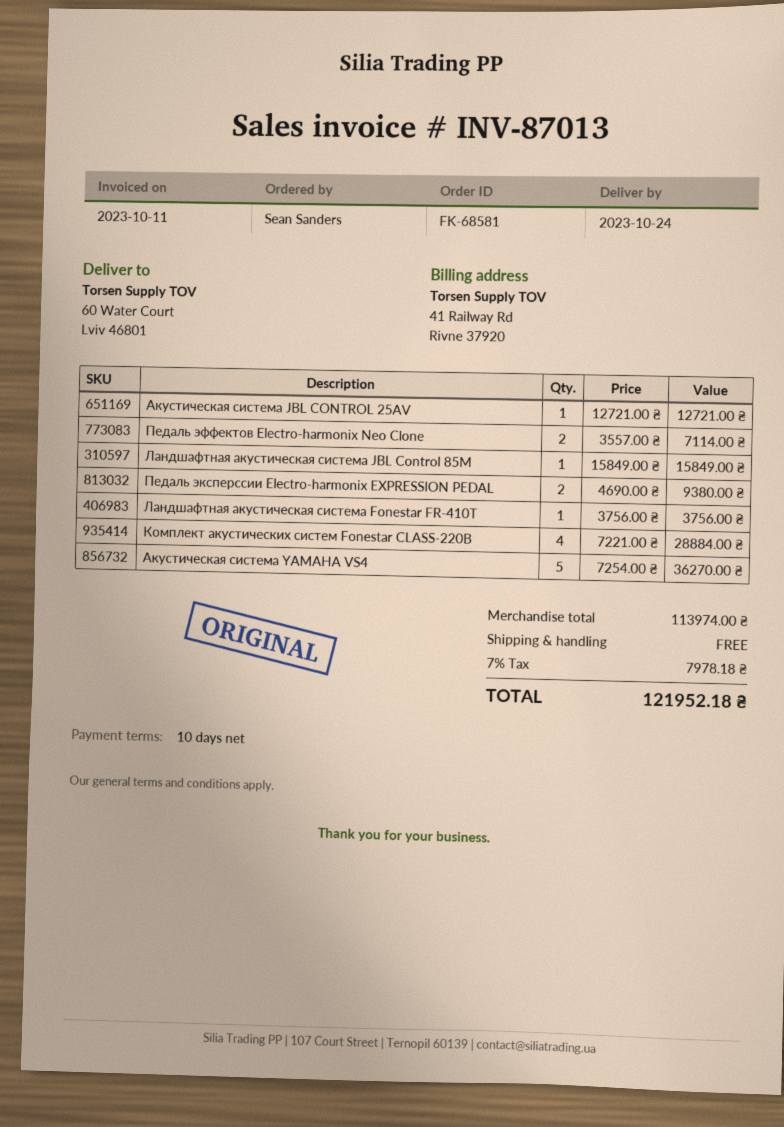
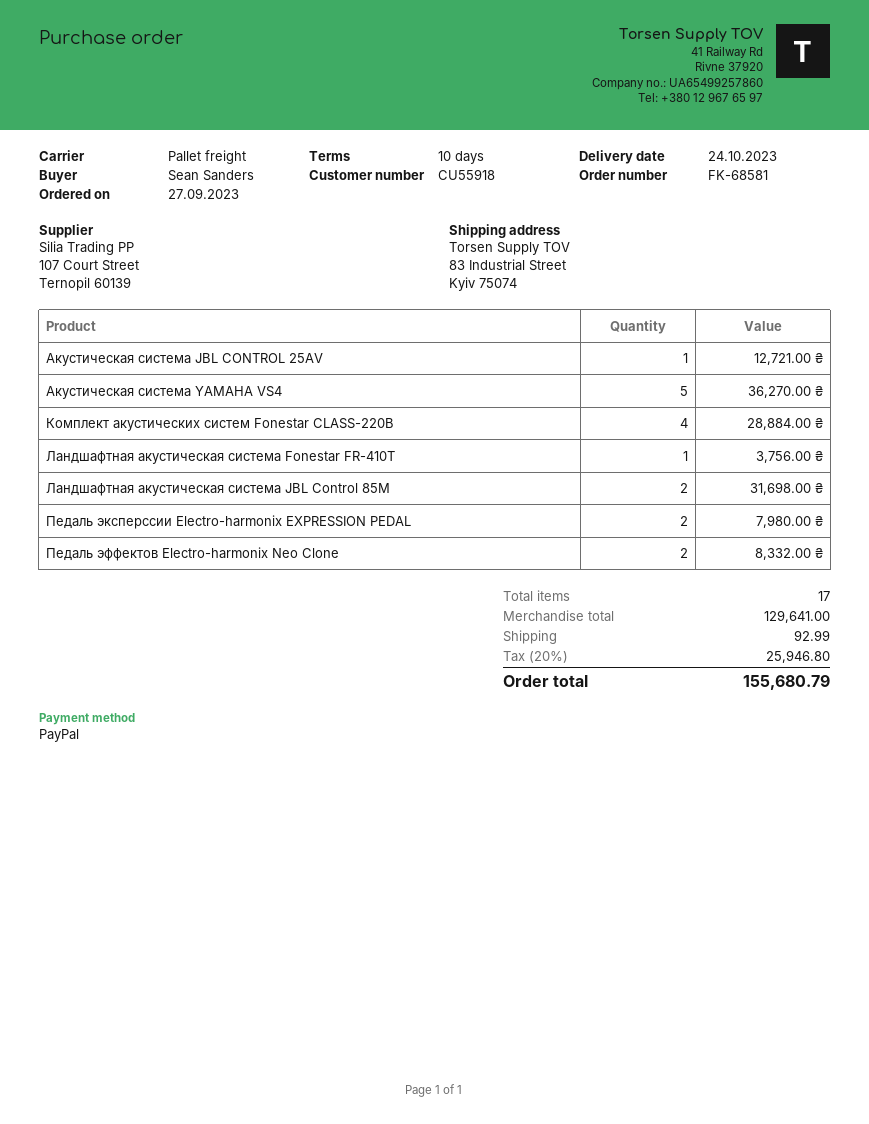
ship to: 60 Water Court, Lviv 46801 -> 83 Industrial Street, Kyiv 75074
Педаль эффектов Electro-harmonix Neo Clone: 2 for 7114.00 -> 2 for 8332.00
Ландшафтная акустическая система JBL Control 85M: 1 for 15849.00 -> 2 for 31698.00
Педаль эксперссии Electro-harmonix EXPRESSION PEDAL: 2 for 9380.00 -> 2 for 7980.00
subtotal: 113974.00 -> 129641.00
shipping: 0.00 -> 92.99
tax: 7% = 7978.18 -> 20% = 25946.80
total: 121952.18 -> 155680.79

